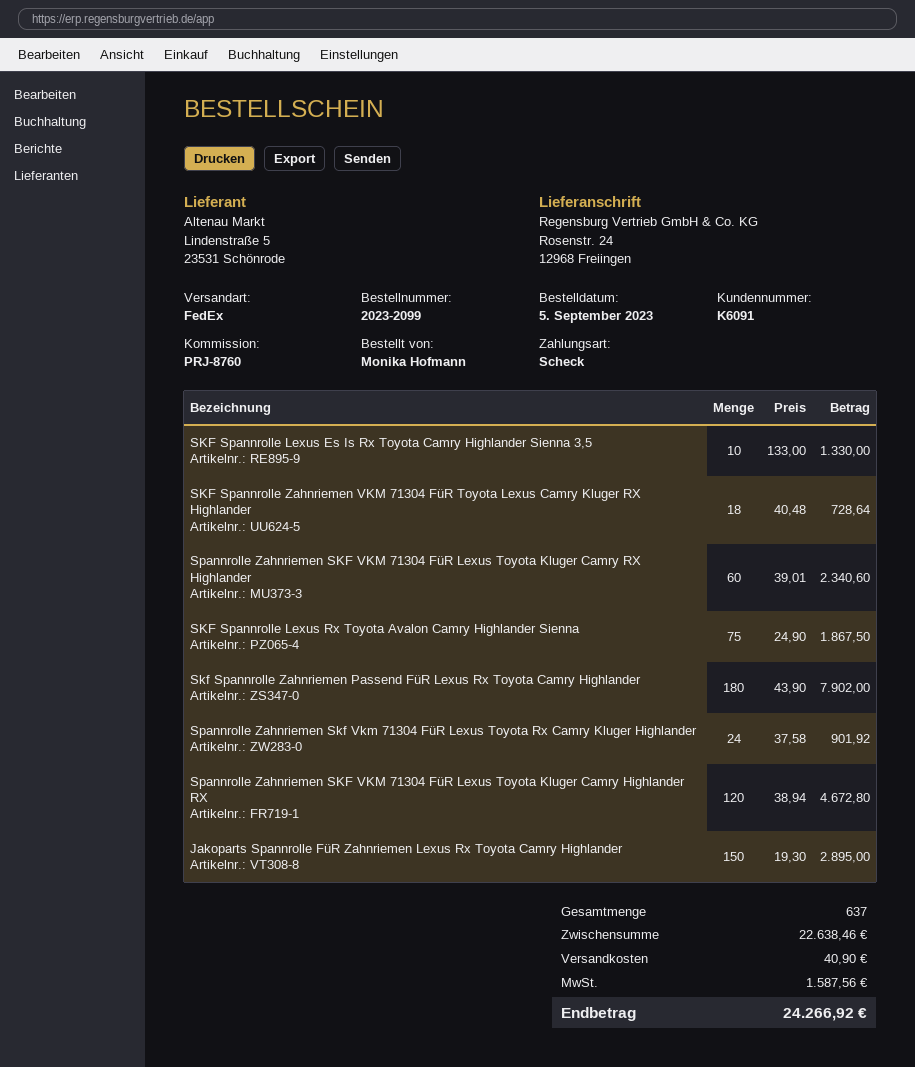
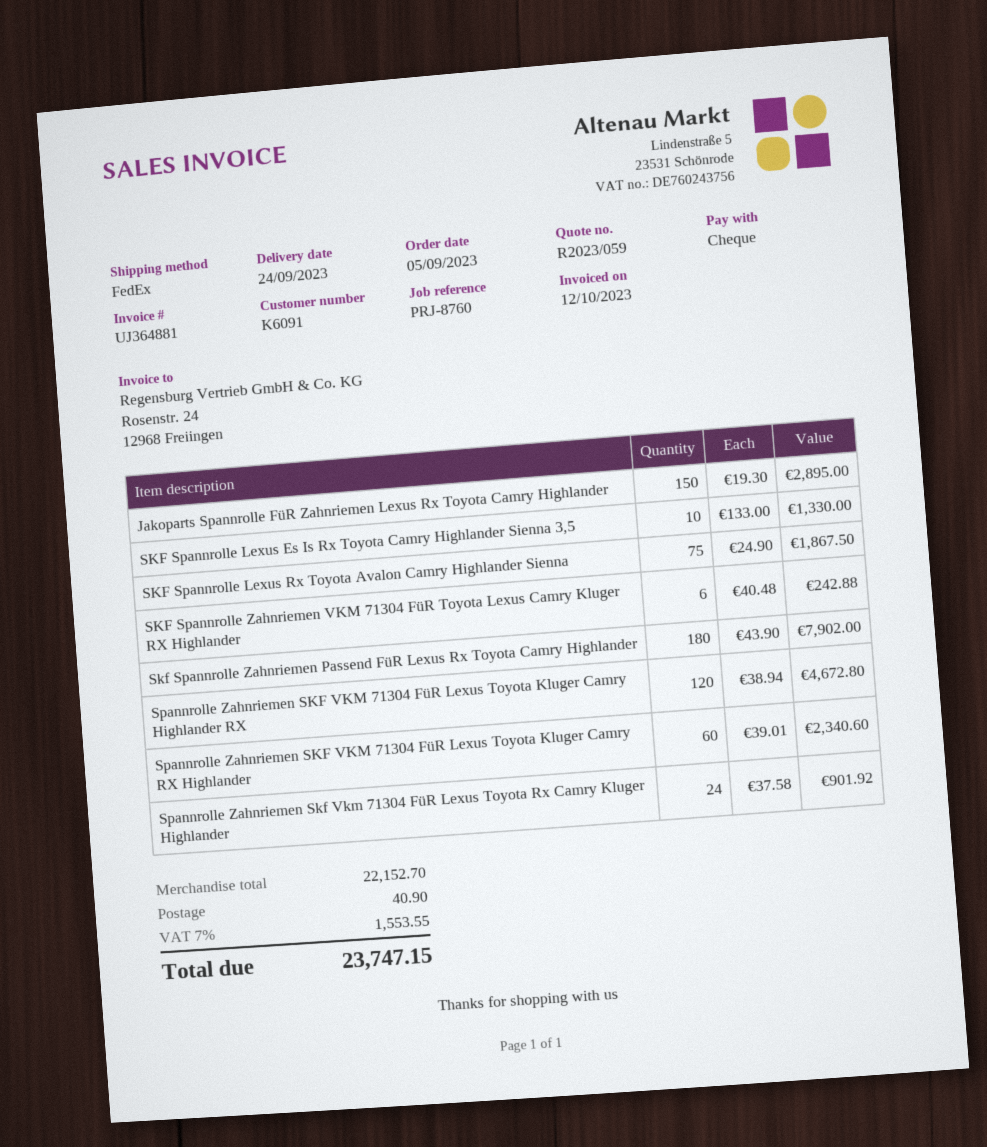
SKF Spannrolle Zahnriemen VKM 71304 FüR Toyota Lexus Camry Kluger RX Highlander: 18 x 40.48 = 728.64 -> 6 x 40.48 = 242.88
subtotal: 22638.46 -> 22152.70
tax: 1587.56 -> 1553.55
total: 24266.92 -> 23747.15

